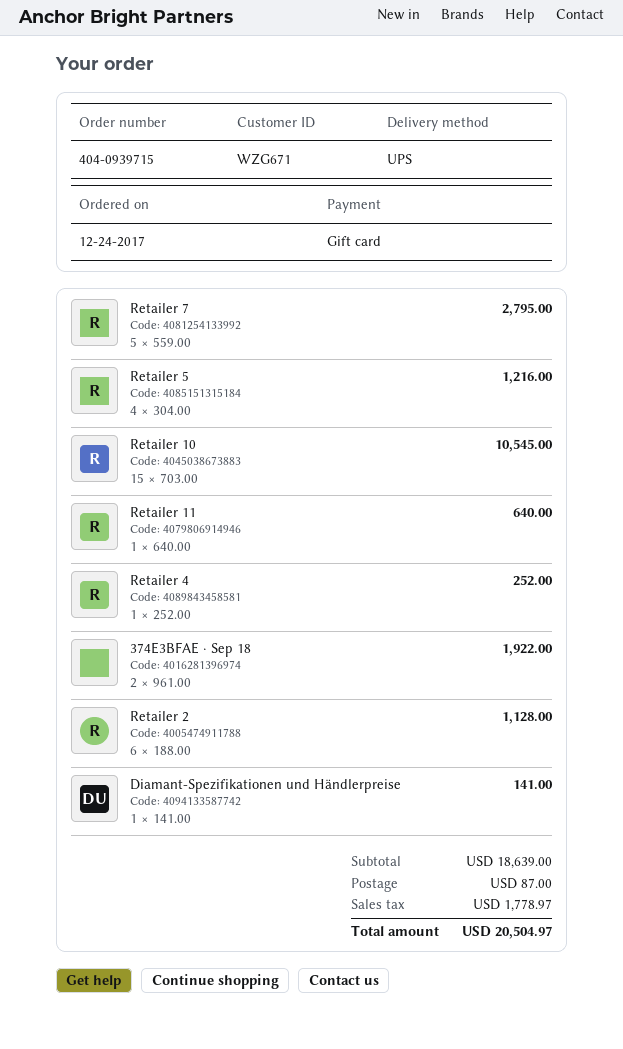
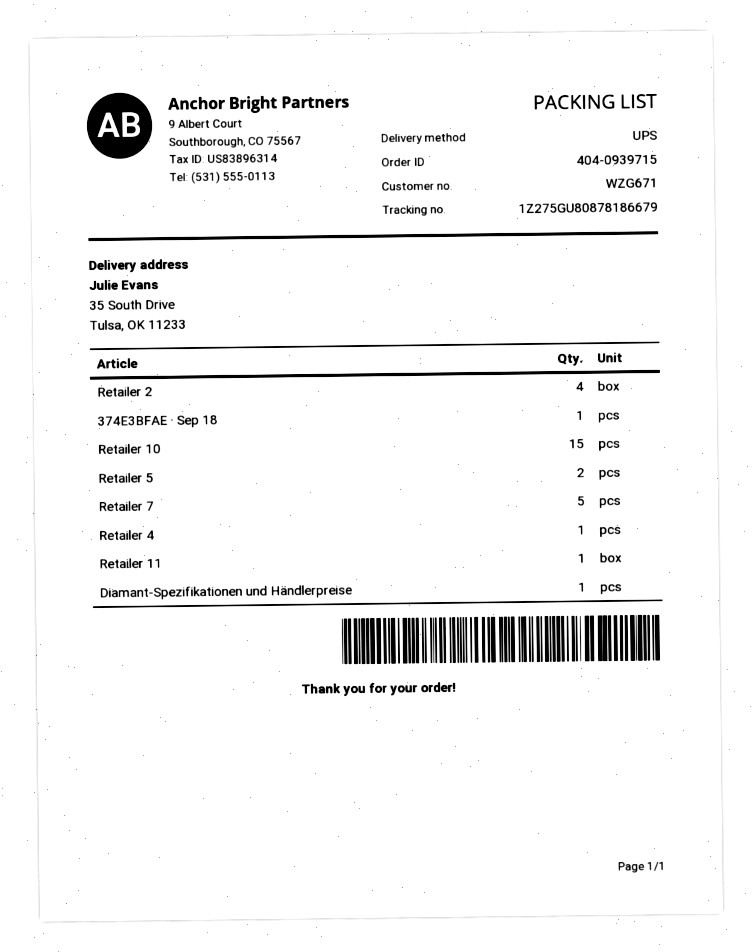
Retailer 5: 4 -> 2
374E3BFAE · Sep 18: 2 -> 1
Retailer 2: 6 -> 4

